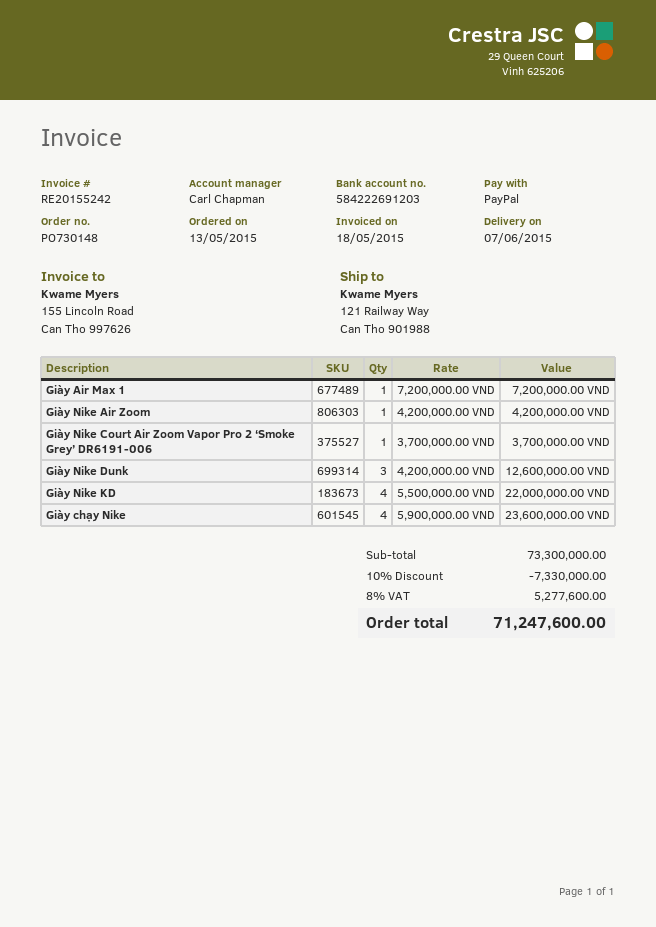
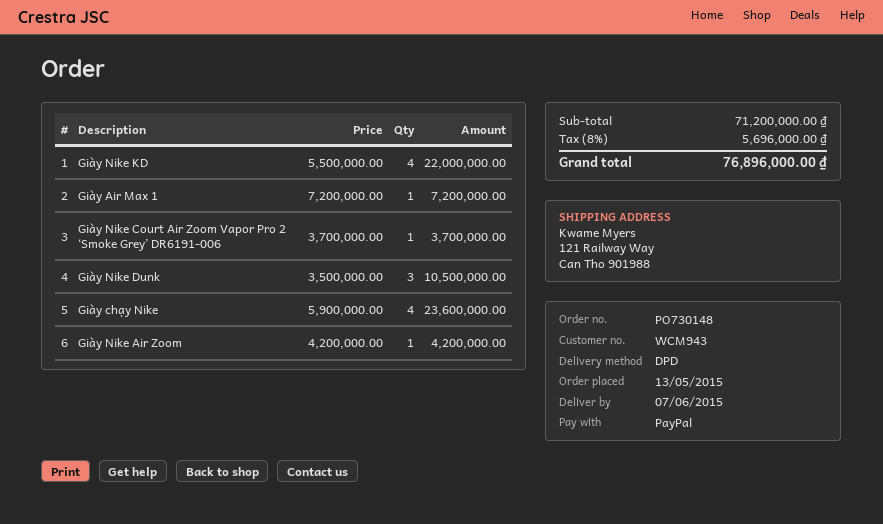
Giày Nike Dunk: 3 x 4200000.00 = 12600000.00 -> 3 x 3500000.00 = 10500000.00
subtotal: 73300000.00 -> 71200000.00
discount: 10% = 7330000.00 -> none
tax: 8% = 5277600.00 -> 8% = 5696000.00
total: 71247600.00 -> 76896000.00

